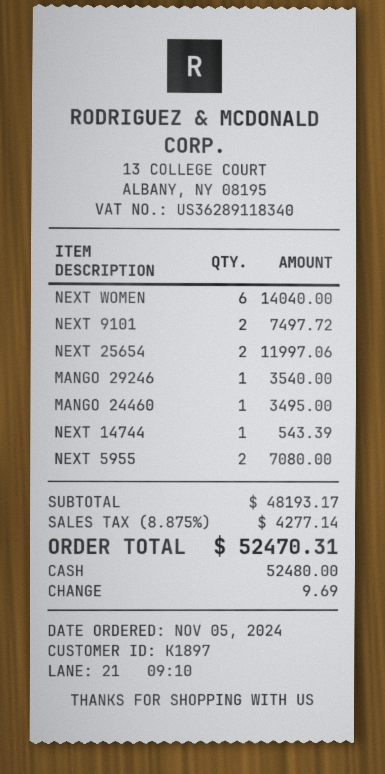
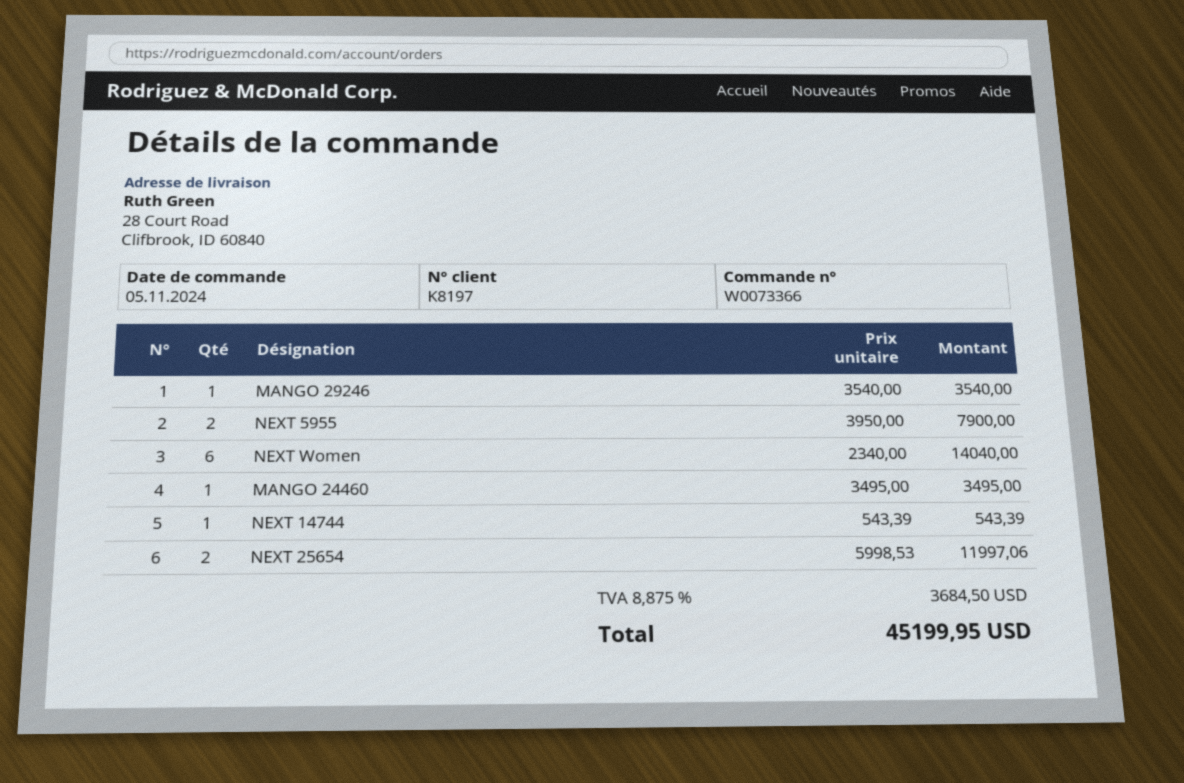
customer number: K1897 -> K8197
NEXT 9101: 2 for 7497.72 -> none
NEXT 5955: 2 for 7080.00 -> 2 for 7900.00
tax: 8.875% = 4277.14 -> 8.875% = 3684.50
total: 52470.31 -> 45199.95

